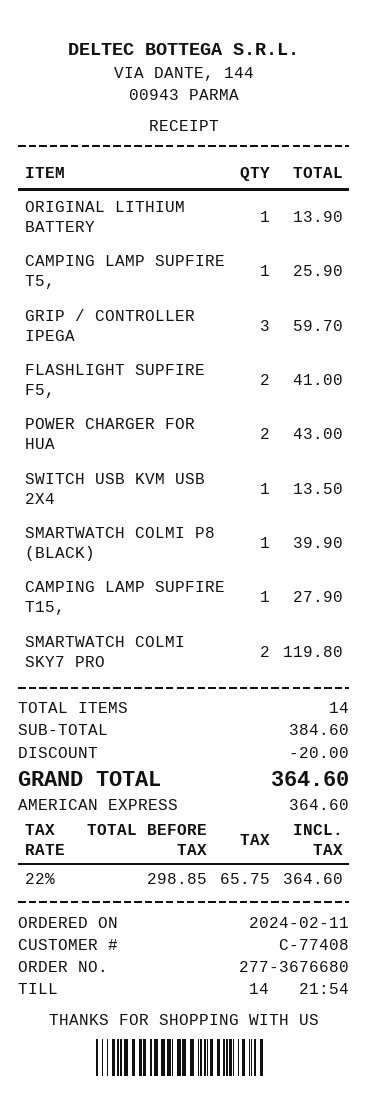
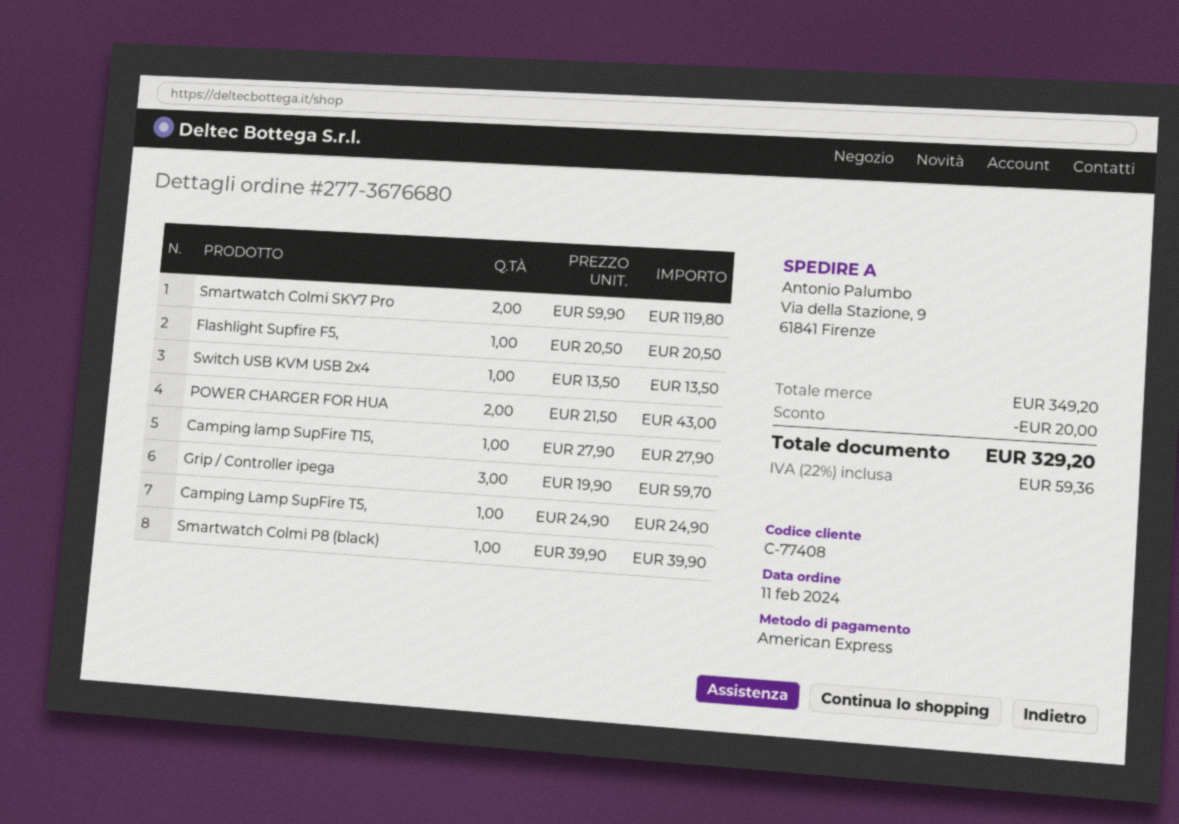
ORIGINAL LITHIUM BATTERY: 1 for 13.90 -> none
CAMPING LAMP SUPFIRE T5,: 1 for 25.90 -> 1 for 24.90
FLASHLIGHT SUPFIRE F5,: 2 for 41.00 -> 1 for 20.50
subtotal: 384.60 -> 349.20
tax: 22% = 65.75 -> 22% = 59.36
total: 364.60 -> 329.20

